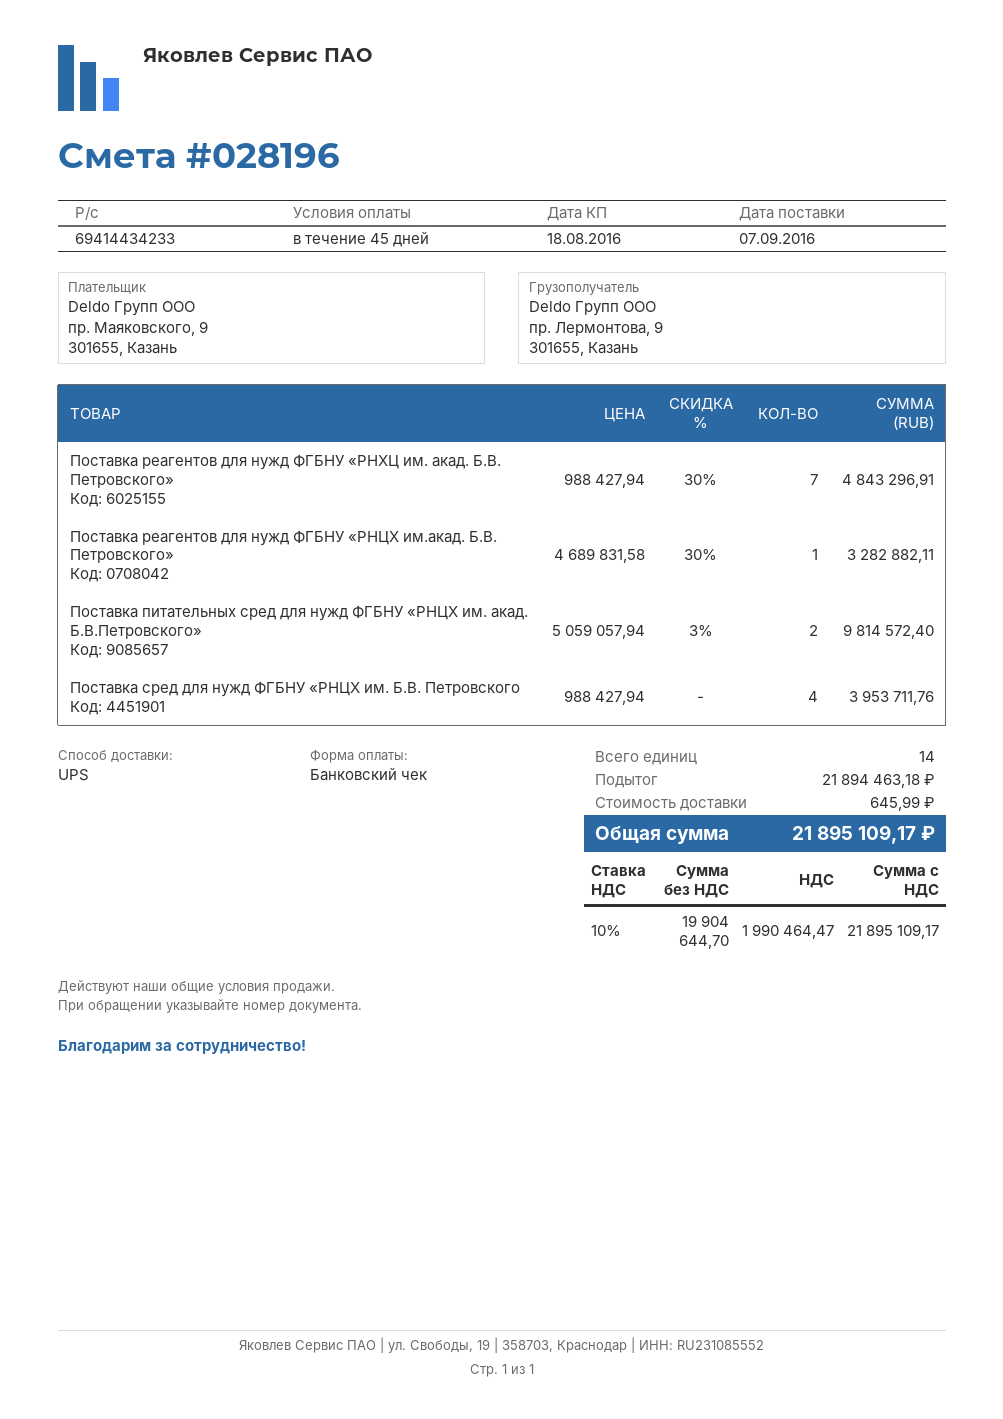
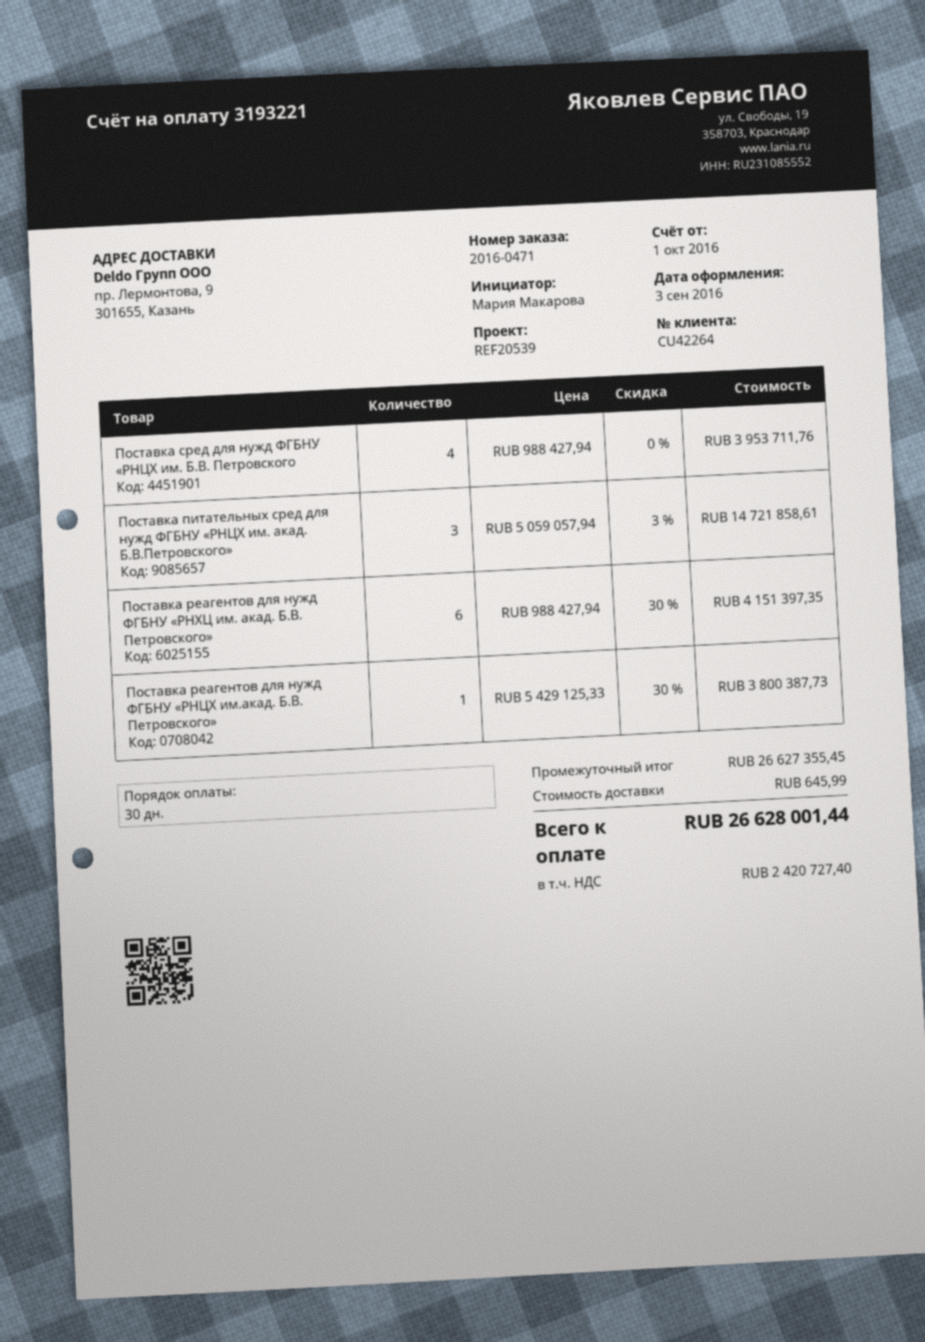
payment terms: 45 days -> 30 days
Поставка реагентов для нужд ФГБНУ «РНХЦ им. акад. Б.В. Петровского»: 7 x 988427.94 - 30% = 4843296.91 -> 6 x 988427.94 - 30% = 4151397.35
Поставка реагентов для нужд ФГБНУ «РНЦХ им.акад. Б.В. Петровского»: 1 x 4689831.58 - 30% = 3282882.11 -> 1 x 5429125.33 - 30% = 3800387.73
Поставка питательных сред для нужд ФГБНУ «РНЦХ им. акад. Б.В.Петровского»: 2 x 5059057.94 - 3% = 9814572.40 -> 3 x 5059057.94 - 3% = 14721858.61
subtotal: 21894463.18 -> 26627355.45
tax: 1990464.47 -> 2420727.40
total: 21895109.17 -> 26628001.44

